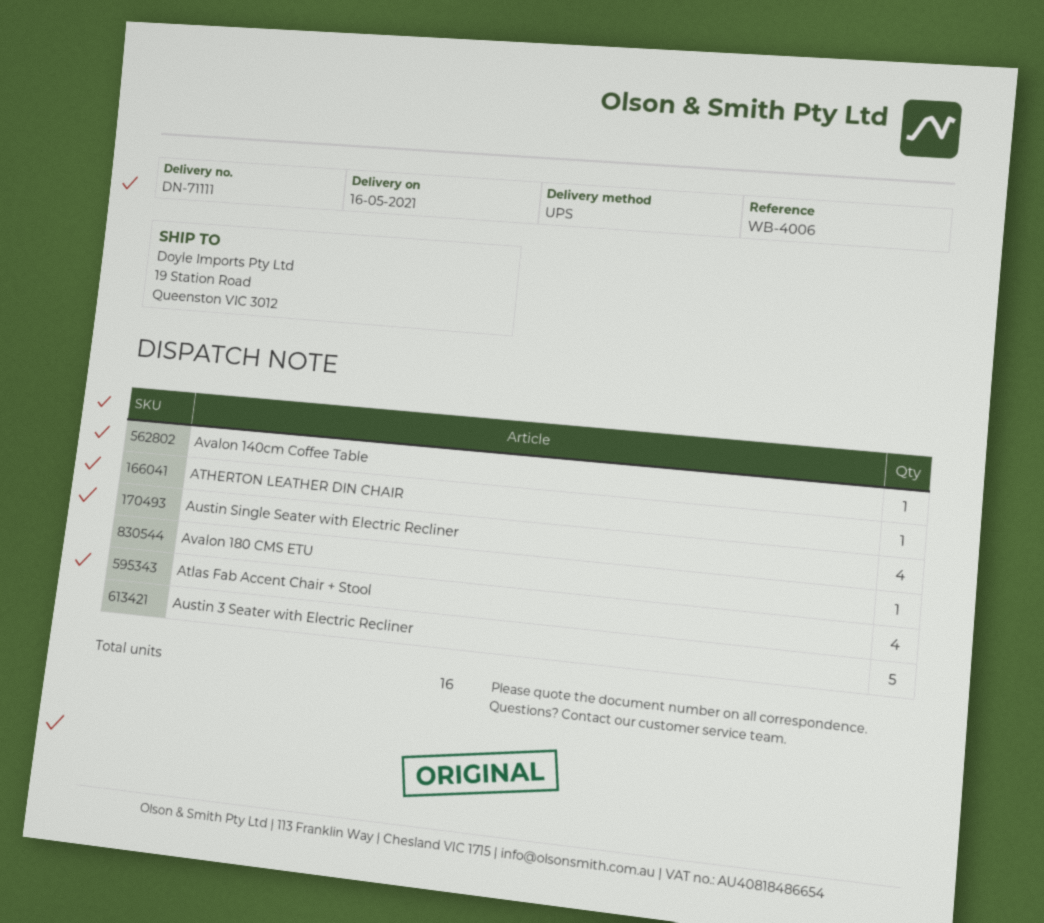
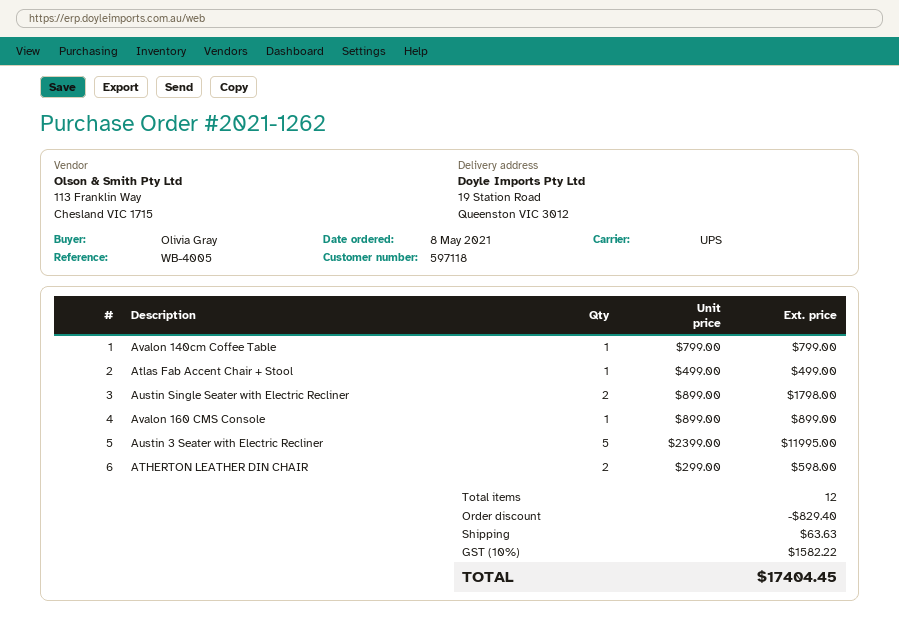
reference: WB-4006 -> WB-4005
ATHERTON LEATHER DIN CHAIR: 1 -> 2
Austin Single Seater with Electric Recliner: 4 -> 2
Avalon 180 CMS ETU: 1 -> none
Atlas Fab Accent Chair + Stool: 4 -> 1
Avalon 160 CMS Console: none -> 1
total quantity: 16 -> 12

